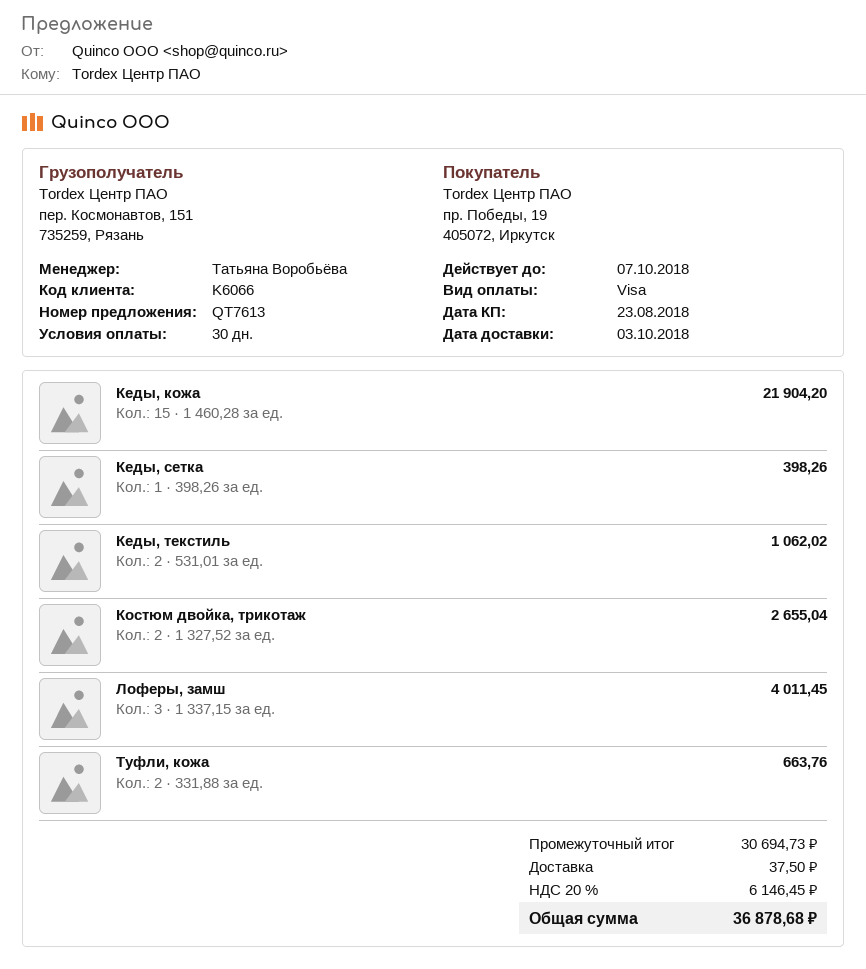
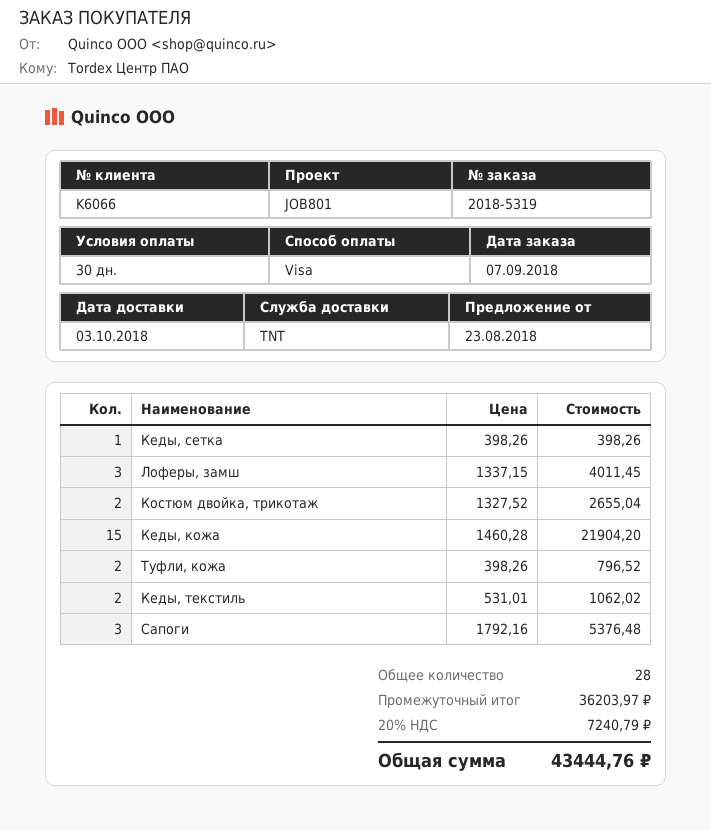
Туфли, кожа: 2 x 331.88 = 663.76 -> 2 x 398.26 = 796.52
Сапоги: none -> 3 x 1792.16 = 5376.48
subtotal: 30694.73 -> 36203.97
shipping: 37.50 -> none
tax: 20% = 6146.45 -> 20% = 7240.79
total: 36878.68 -> 43444.76

